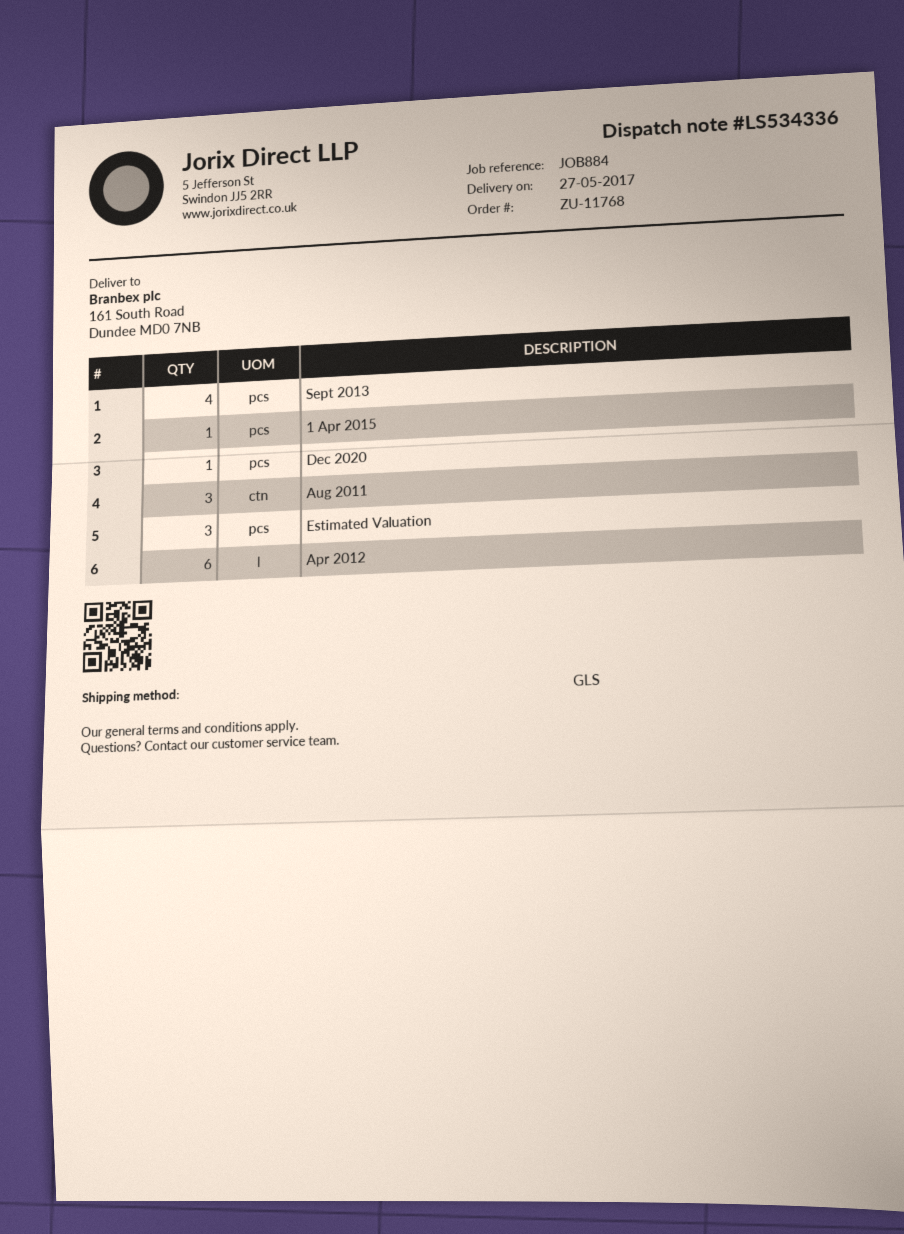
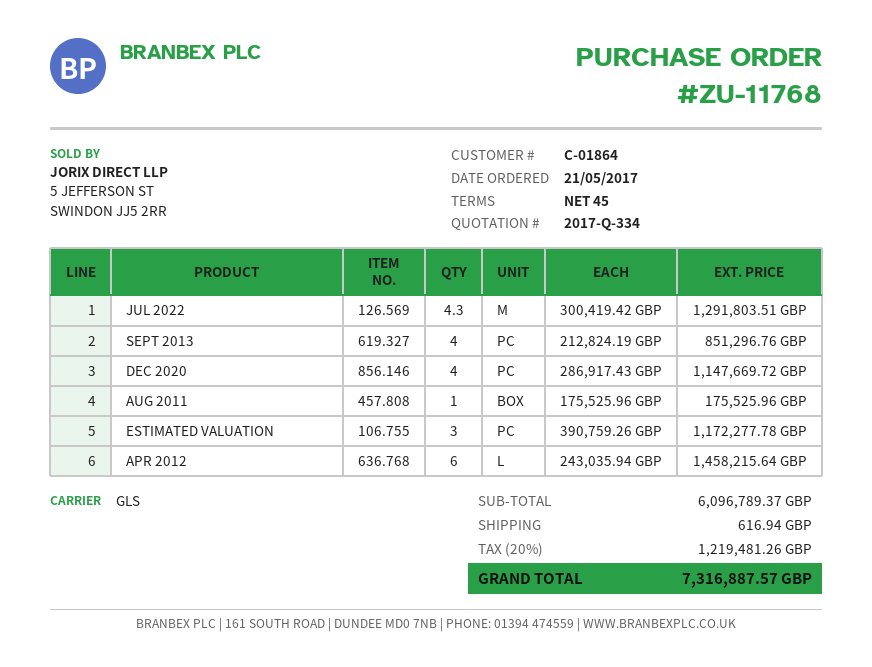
1 Apr 2015: 1 -> none
Dec 2020: 1 -> 4
Aug 2011: 3 -> 1
JUL 2022: none -> 4.3

